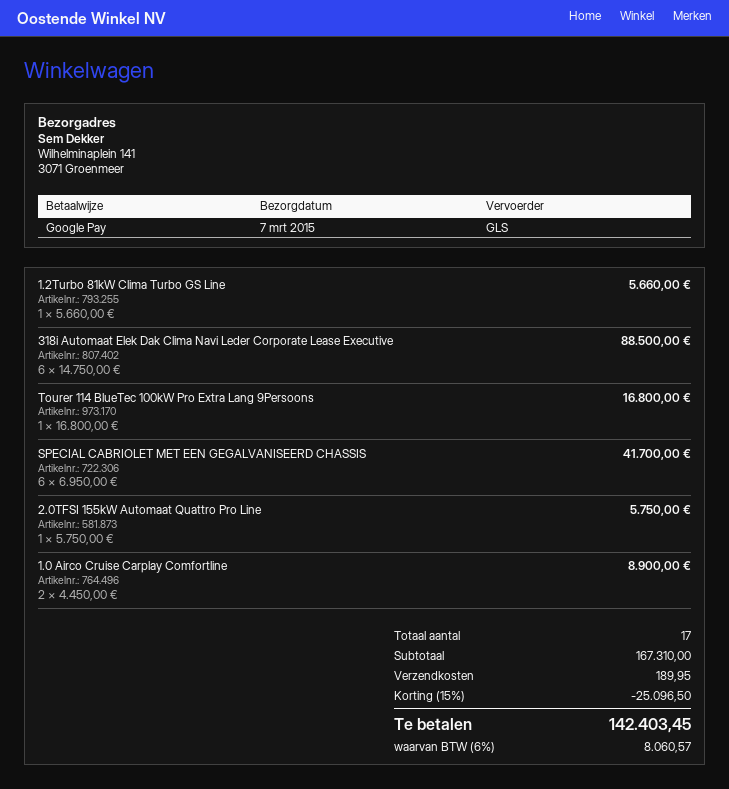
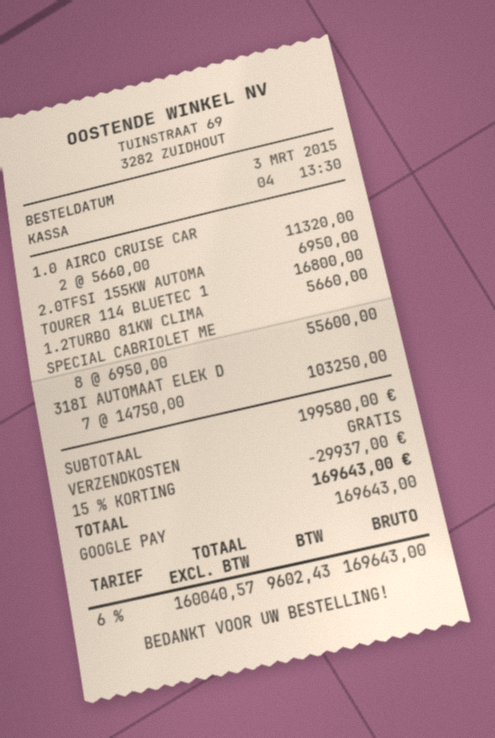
318i Automaat Elek Dak Clima Navi Leder Corporate Lease Executive: 6 x 14750.00 = 88500.00 -> 7 x 14750.00 = 103250.00
SPECIAL CABRIOLET MET EEN GEGALVANISEERD CHASSIS: 6 x 6950.00 = 41700.00 -> 8 x 6950.00 = 55600.00
2.0TFSI 155kW Automaat Quattro Pro Line: 1 x 5750.00 = 5750.00 -> 1 x 6950.00 = 6950.00
1.0 Airco Cruise Carplay Comfortline: 2 x 4450.00 = 8900.00 -> 2 x 5660.00 = 11320.00
subtotal: 167310.00 -> 199580.00
discount: 15% = 25096.50 -> 15% = 29937.00
shipping: 189.95 -> 0.00
tax: 6% = 8060.57 -> 6% = 9602.43
total: 142403.45 -> 169643.00

